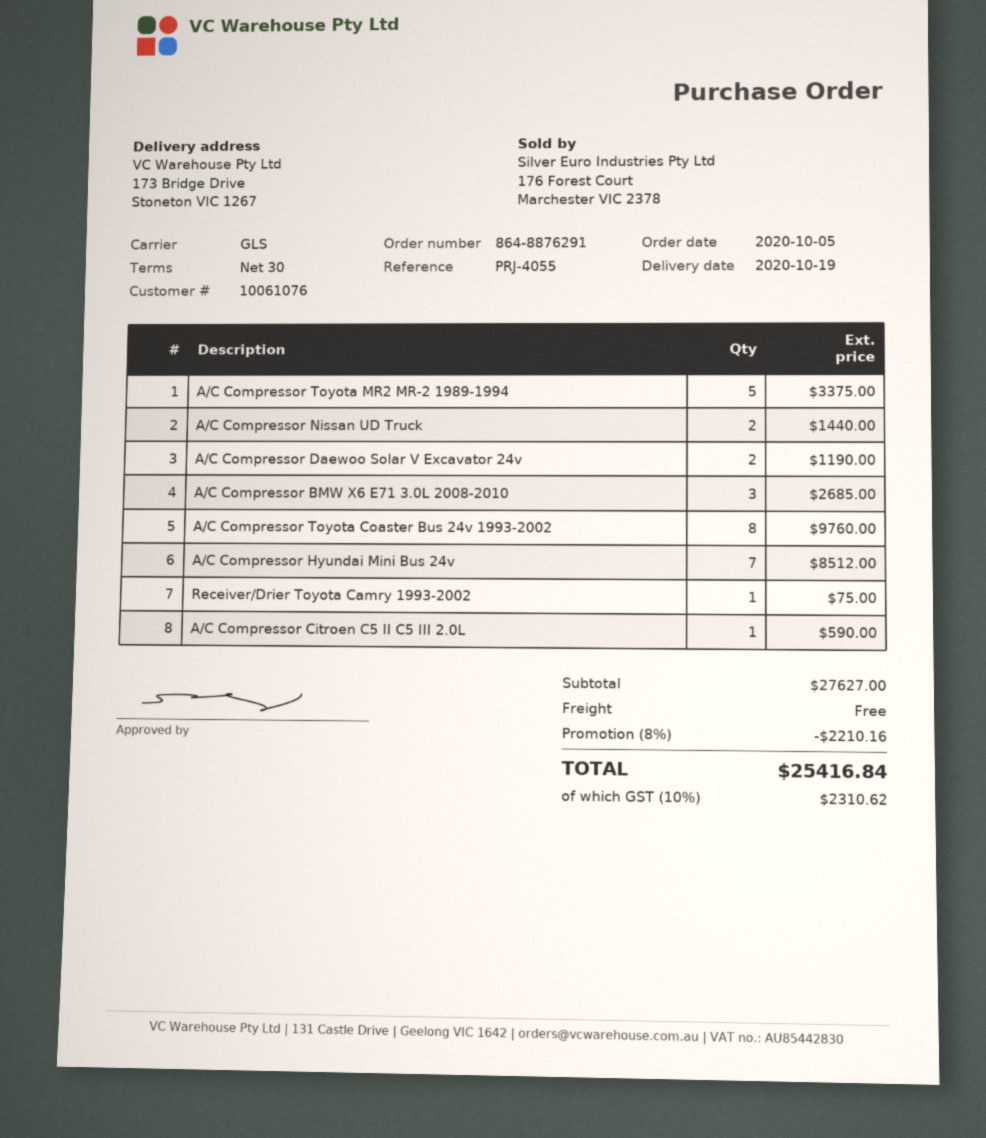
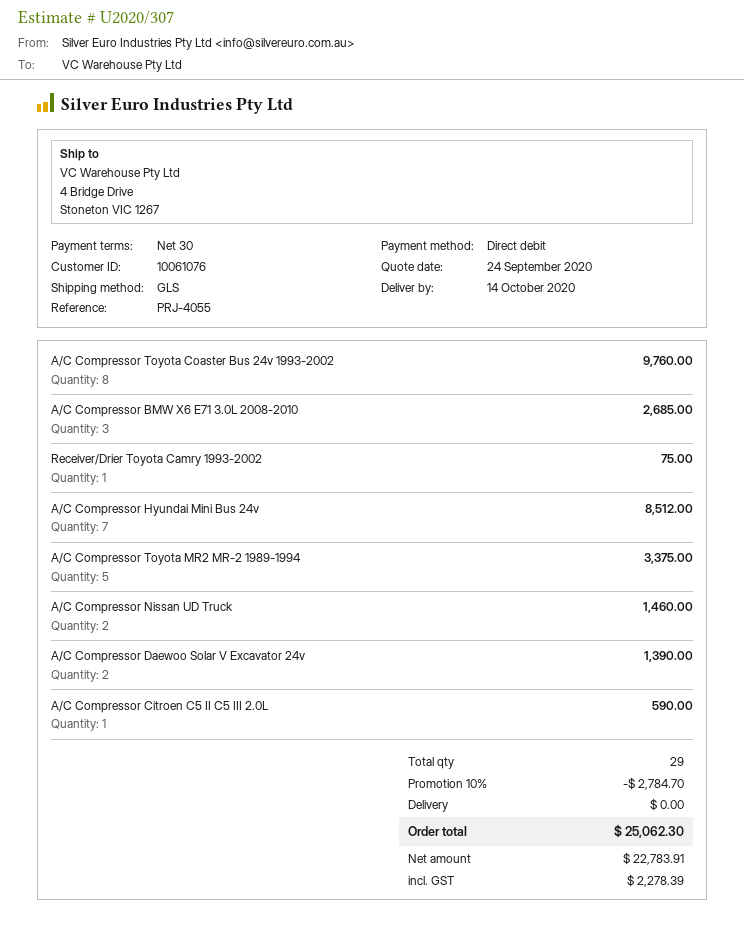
delivery date: 2020-10-19 -> 2020-10-14
ship to: 173 Bridge Drive, Stoneton VIC 1267 -> 4 Bridge Drive, Stoneton VIC 1267
A/C Compressor Nissan UD Truck: 2 for 1440.00 -> 2 for 1460.00
A/C Compressor Daewoo Solar V Excavator 24v: 2 for 1190.00 -> 2 for 1390.00
discount: 8% = 2210.16 -> 10% = 2784.70
tax: 2310.62 -> 2278.39
total: 25416.84 -> 25062.30

